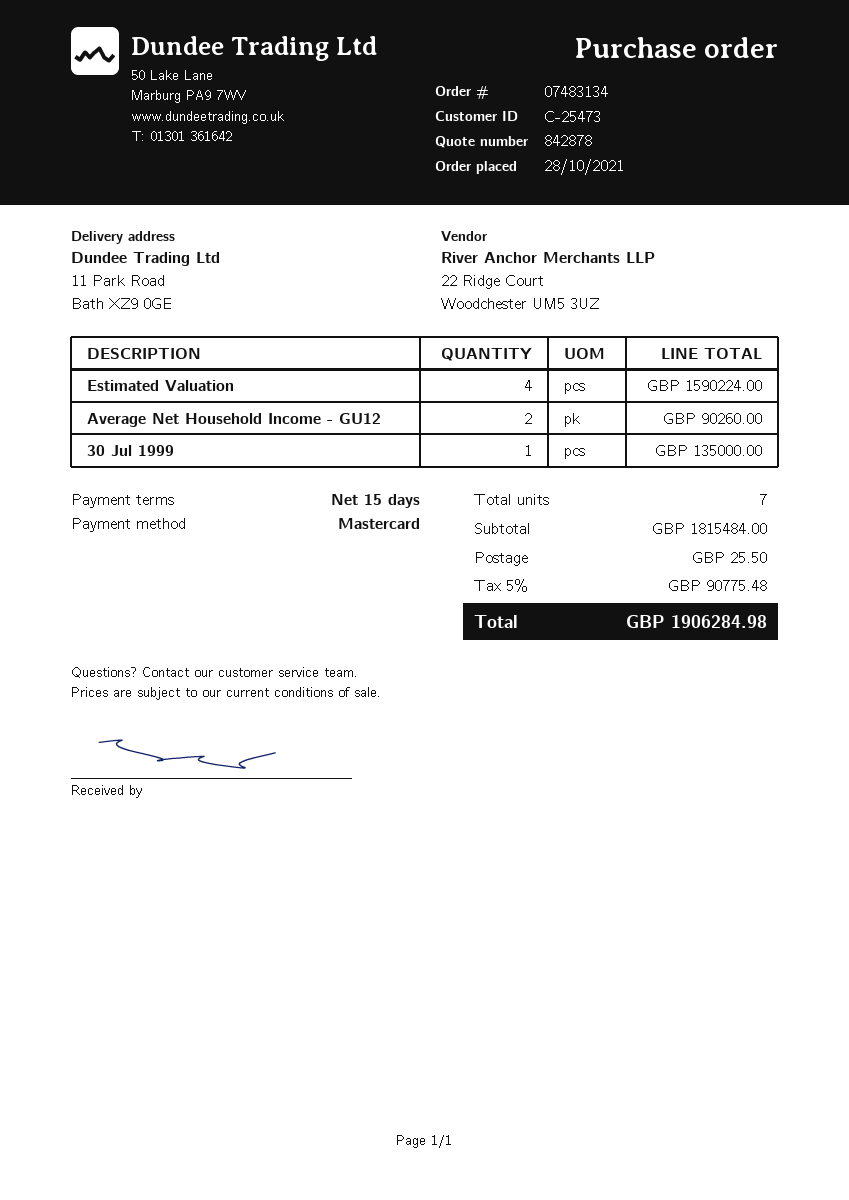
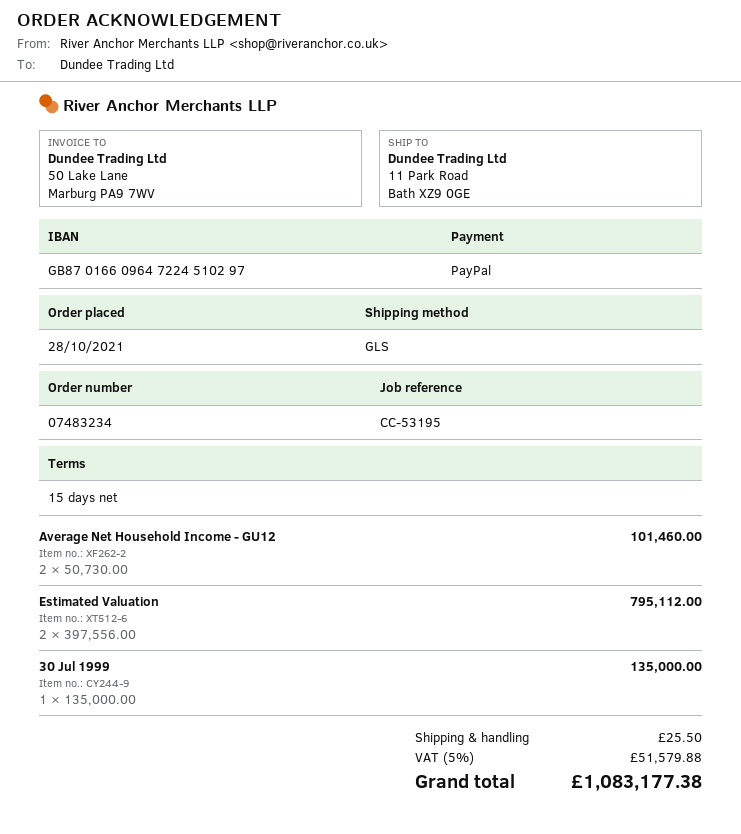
order number: 07483134 -> 07483234
payment method: Mastercard -> PayPal
Estimated Valuation: 4 for 1590224.00 -> 2 for 795112.00
Average Net Household Income - GU12: 2 for 90260.00 -> 2 for 101460.00
tax: 5% = 90775.48 -> 5% = 51579.88
total: 1906284.98 -> 1083177.38

